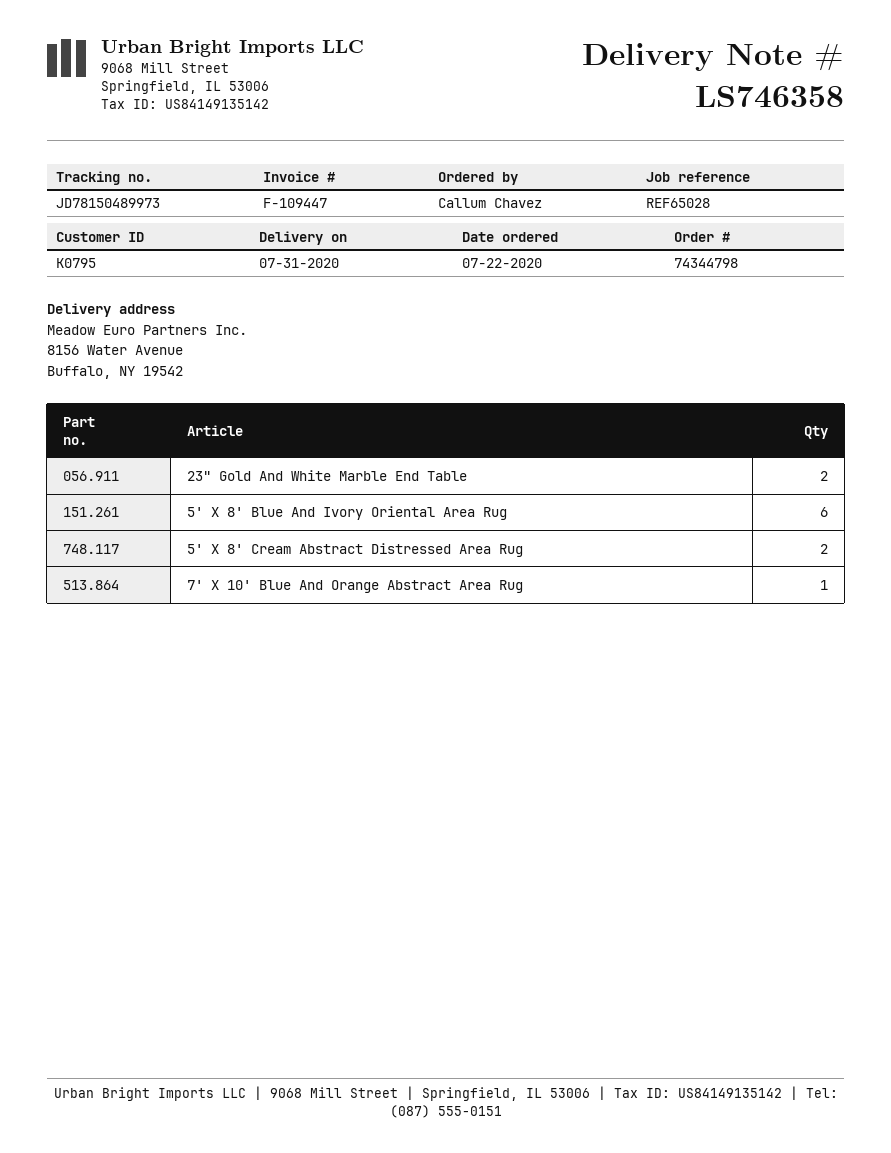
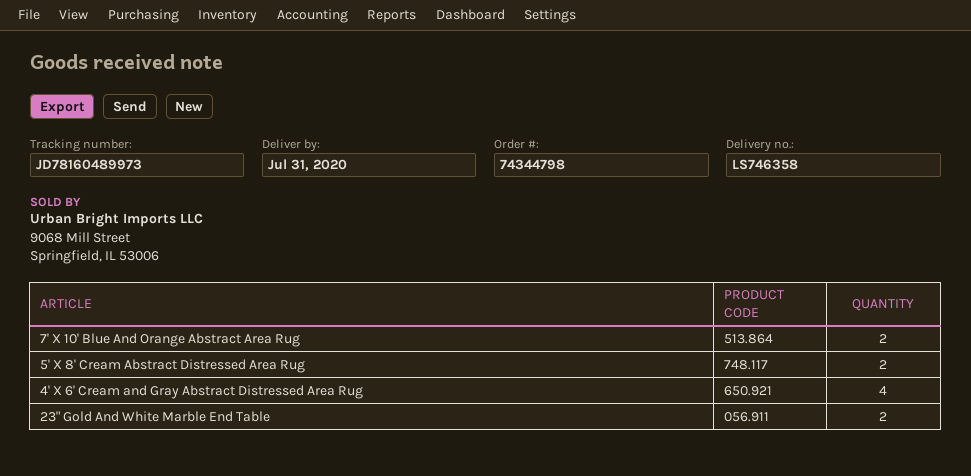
tracking number: JD78150489973 -> JD78160489973
5' X 8' Blue And Ivory Oriental Area Rug: 6 -> none
7' X 10' Blue And Orange Abstract Area Rug: 1 -> 2
4' X 6' Cream and Gray Abstract Distressed Area Rug: none -> 4

